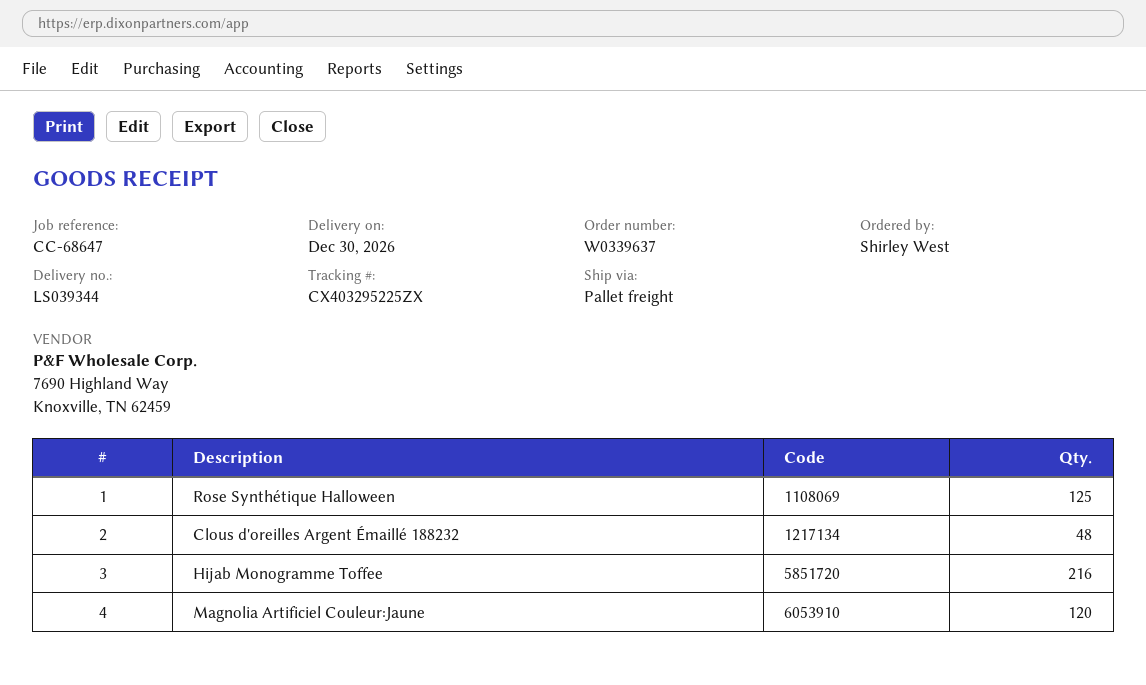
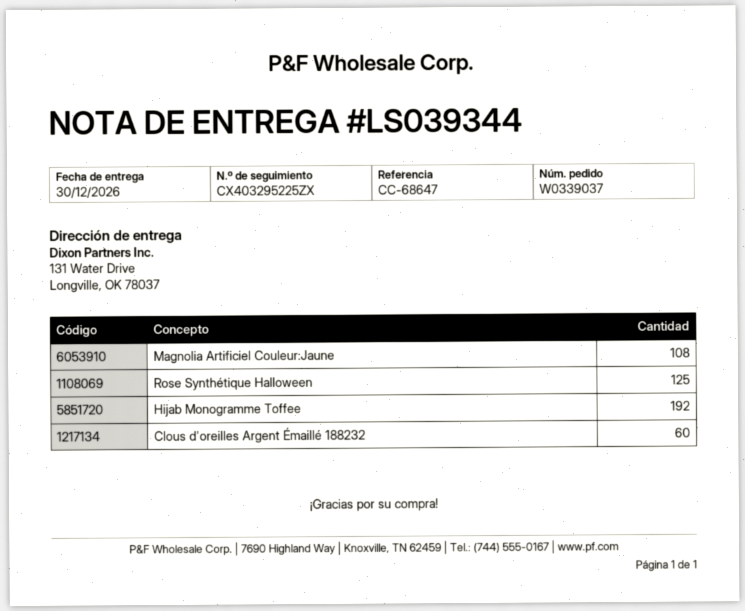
order number: W0339637 -> W0339037
Clous d'oreilles Argent Émaillé 188232: 48 -> 60
Hijab Monogramme Toffee: 216 -> 192
Magnolia Artificiel Couleur:Jaune: 120 -> 108

